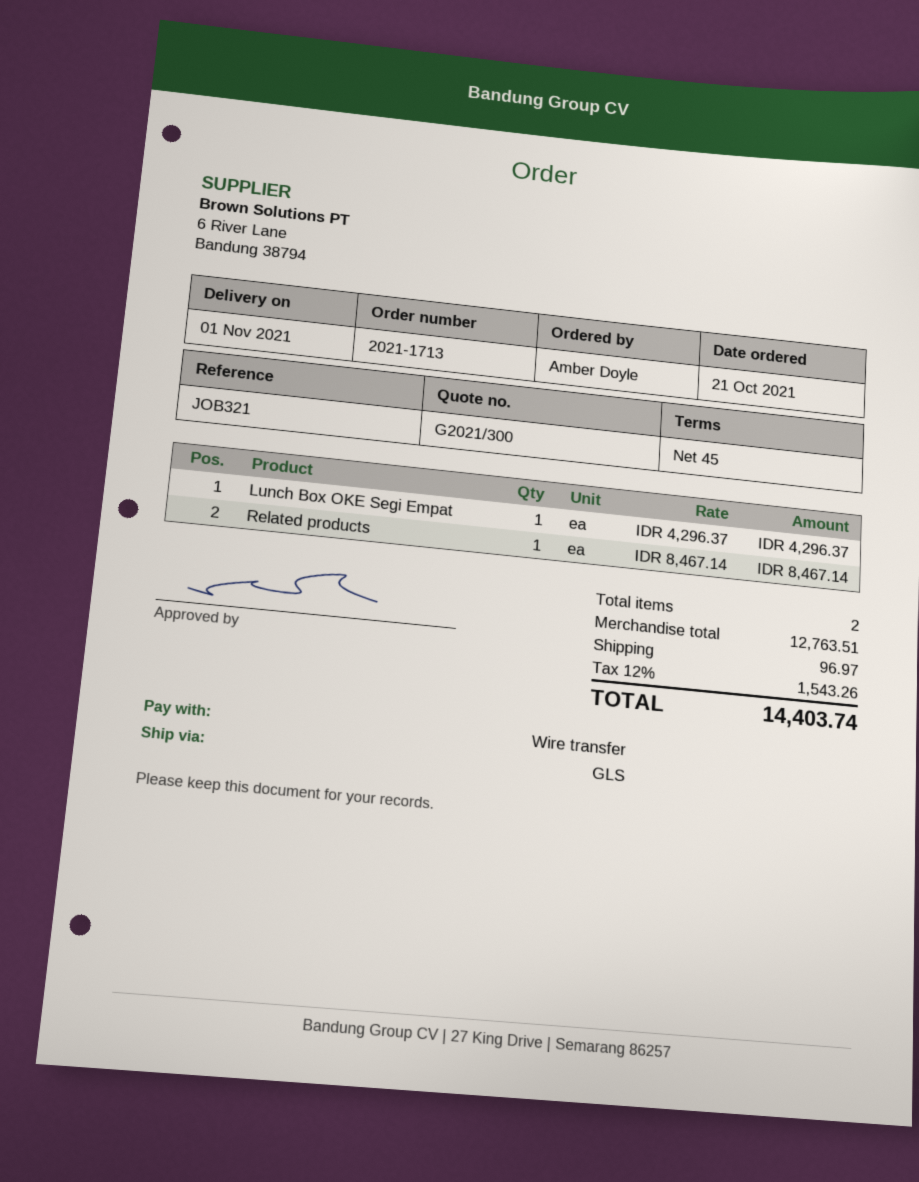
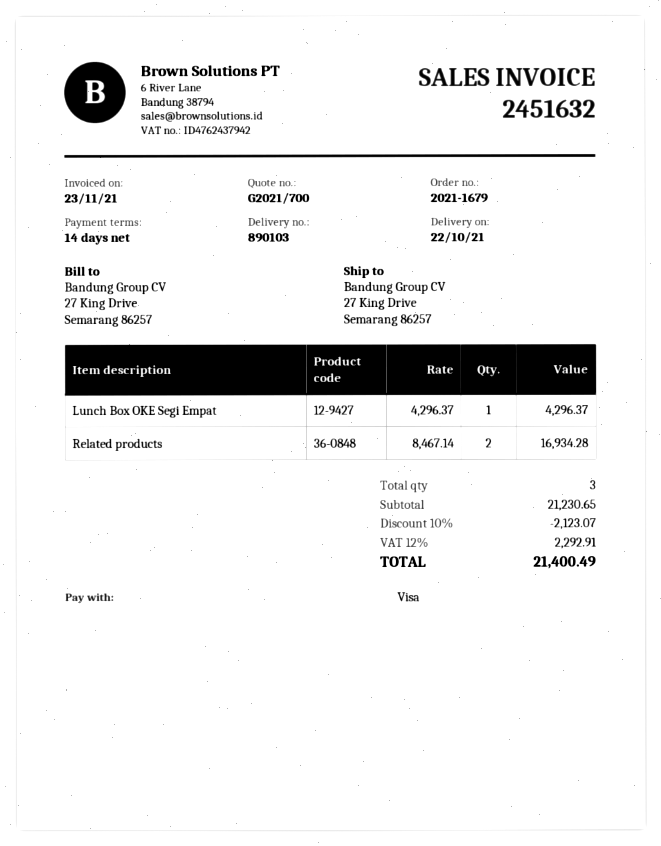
quote number: G2021/300 -> G2021/700
order number: 2021-1713 -> 2021-1679
delivery date: 2021-11-01 -> 2021-10-22
payment terms: 45 days -> 14 days
payment method: bank transfer -> Visa
Related products: 1 x 8467.14 = 8467.14 -> 2 x 8467.14 = 16934.28
total quantity: 2 -> 3
subtotal: 12763.51 -> 21230.65
discount: none -> 10% = 2123.07
shipping: 96.97 -> none
tax: 12% = 1543.26 -> 12% = 2292.91
total: 14403.74 -> 21400.49

